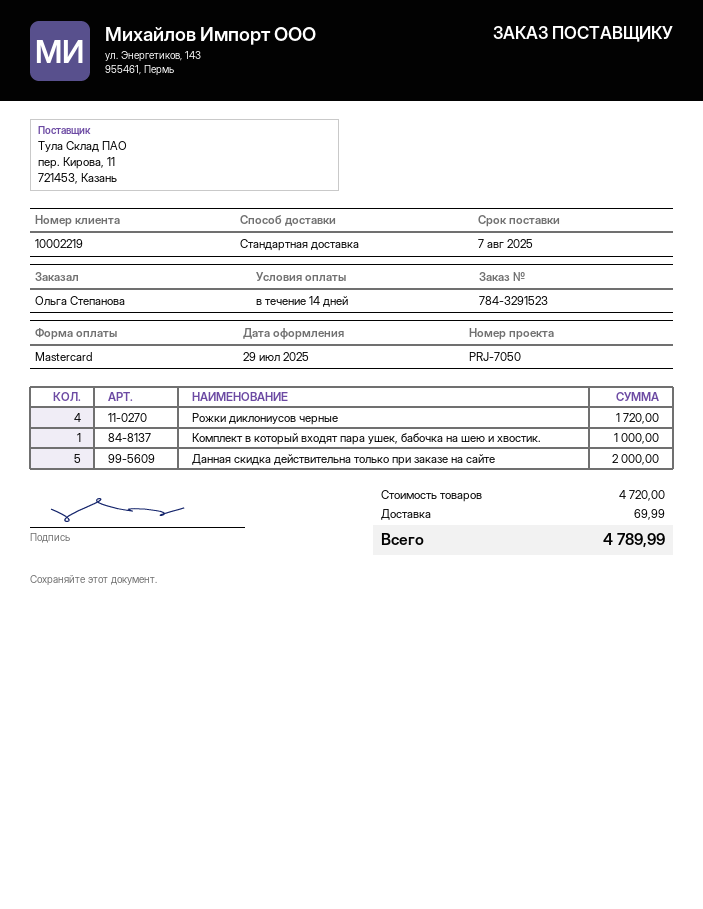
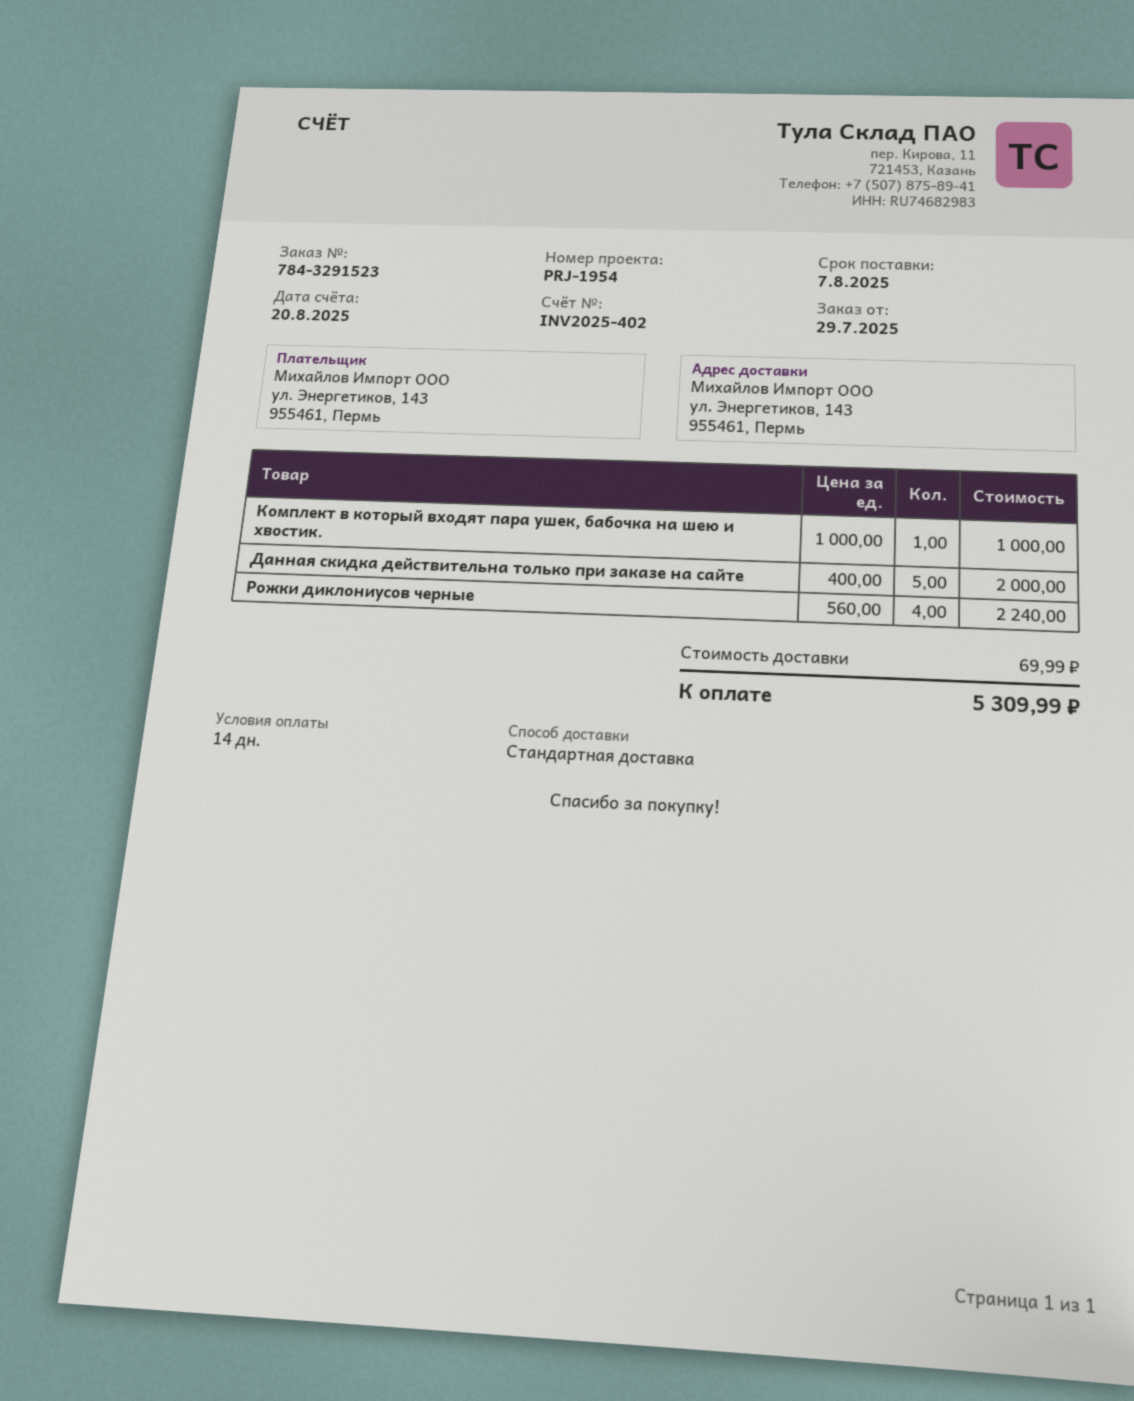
reference: PRJ-7050 -> PRJ-1954
Рожки диклониусов черные: 4 for 1720.00 -> 4 for 2240.00
total: 4789.99 -> 5309.99

